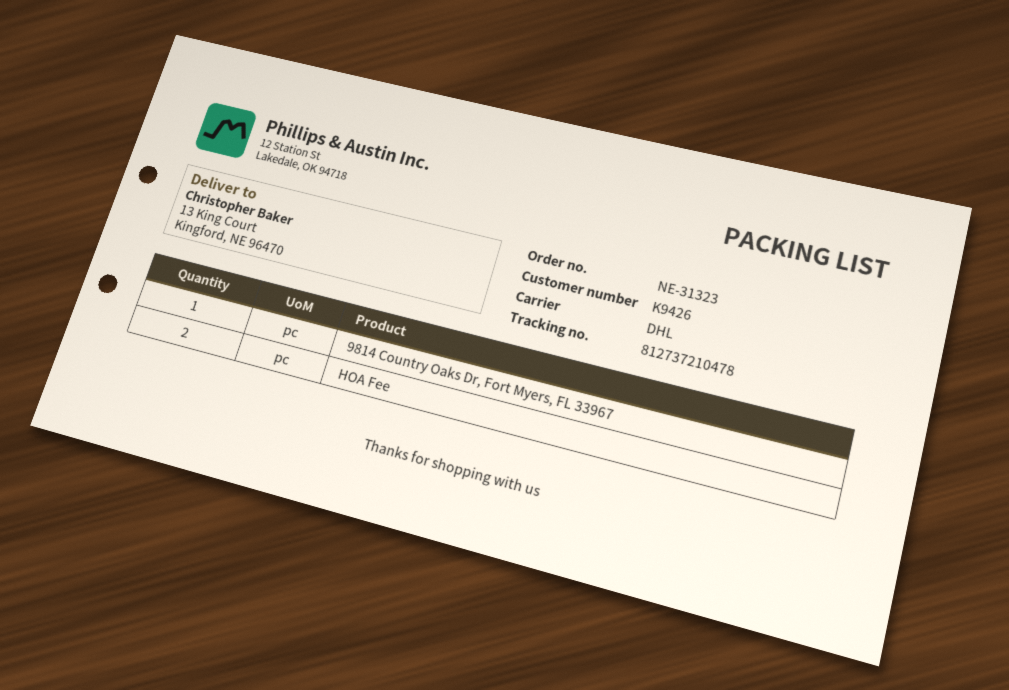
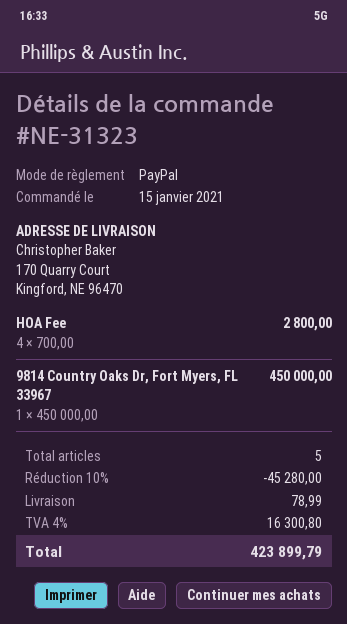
ship to: 13 King Court, Kingford, NE 96470 -> 170 Quarry Court, Kingford, NE 96470
HOA Fee: 2 -> 4

